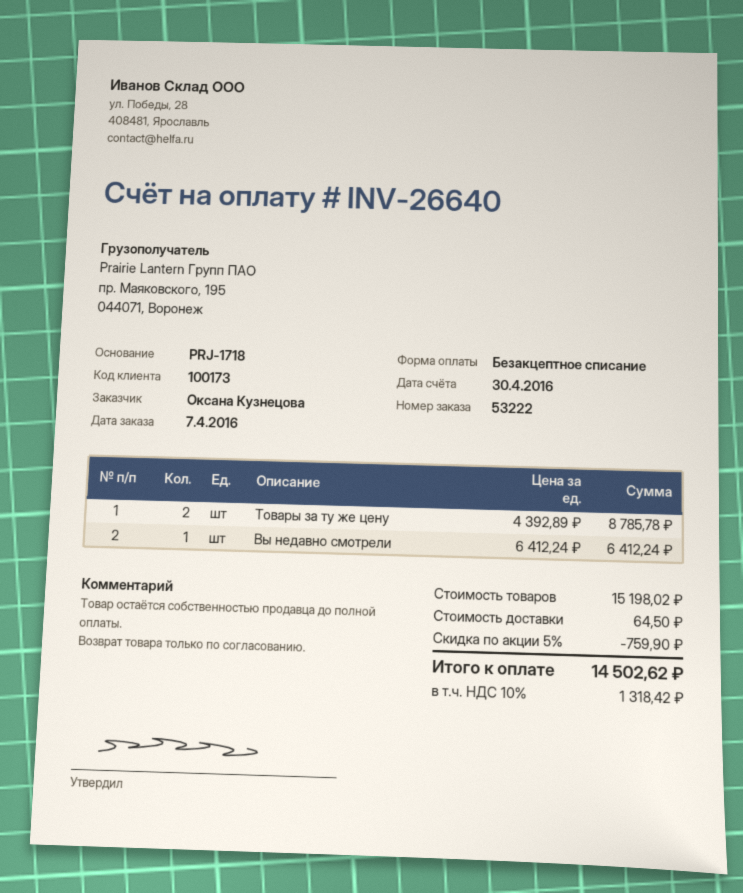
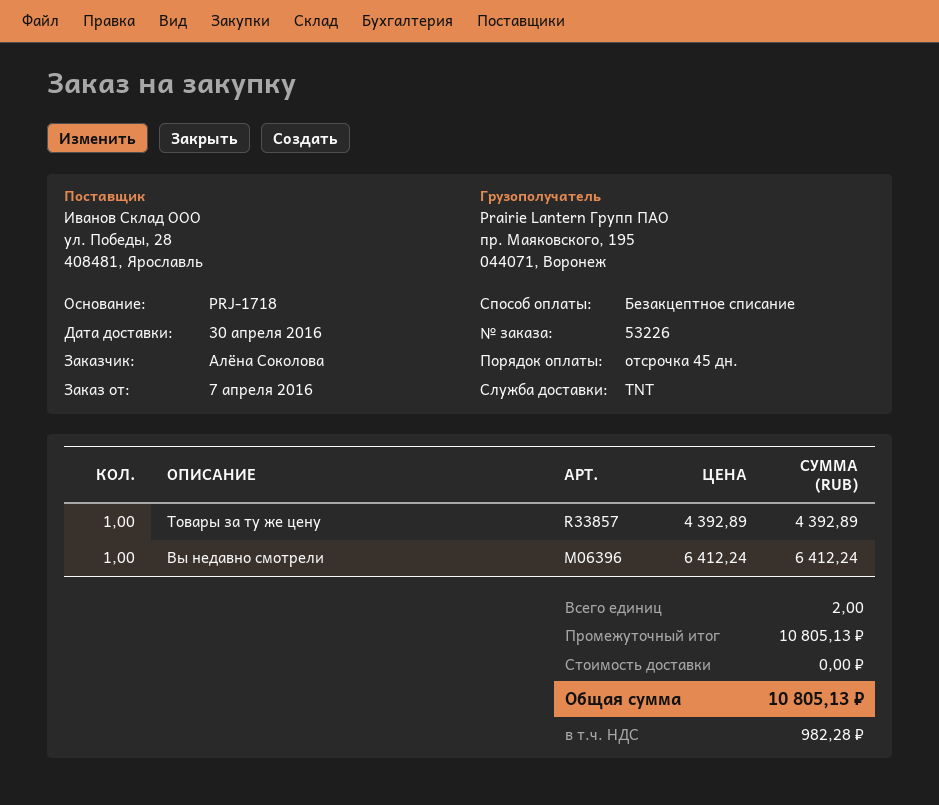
order number: 53222 -> 53226
ordered by: Оксана Кузнецова -> Алёна Соколова
Товары за ту же цену: 2 x 4392.89 = 8785.78 -> 1 x 4392.89 = 4392.89
subtotal: 15198.02 -> 10805.13
discount: 5% = 759.90 -> none
shipping: 64.50 -> 0.00
tax: 1318.42 -> 982.28
total: 14502.62 -> 10805.13

